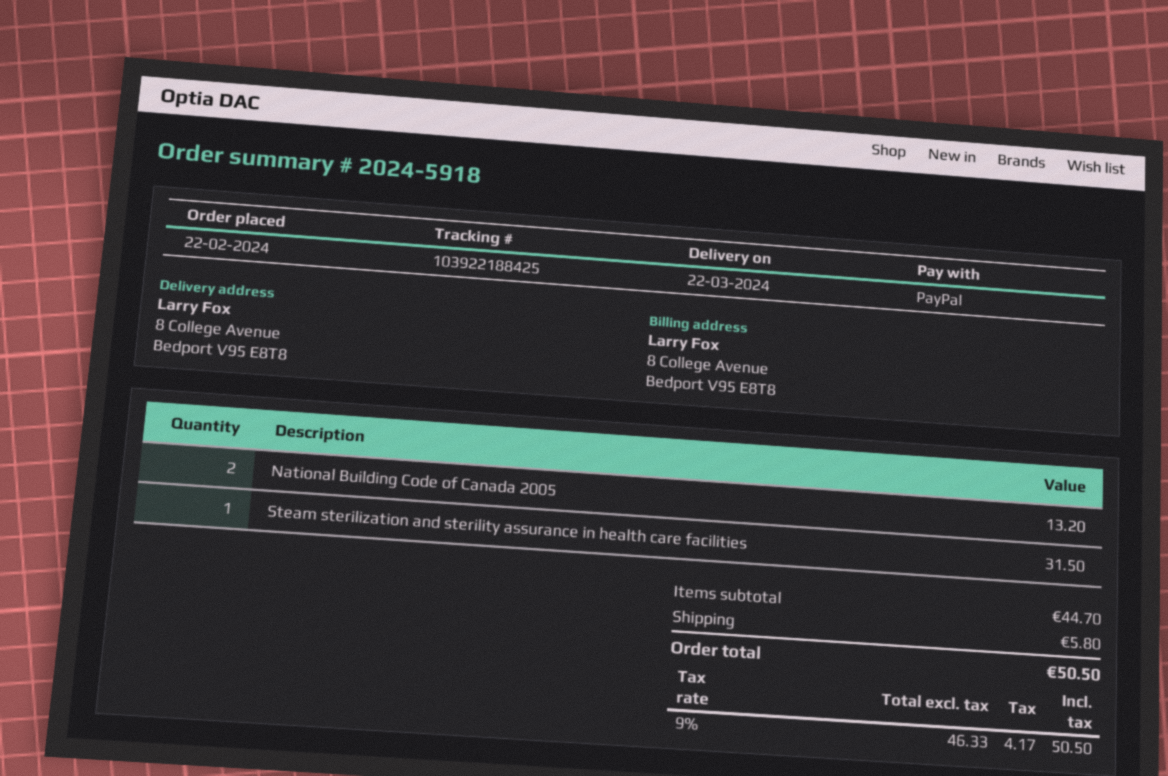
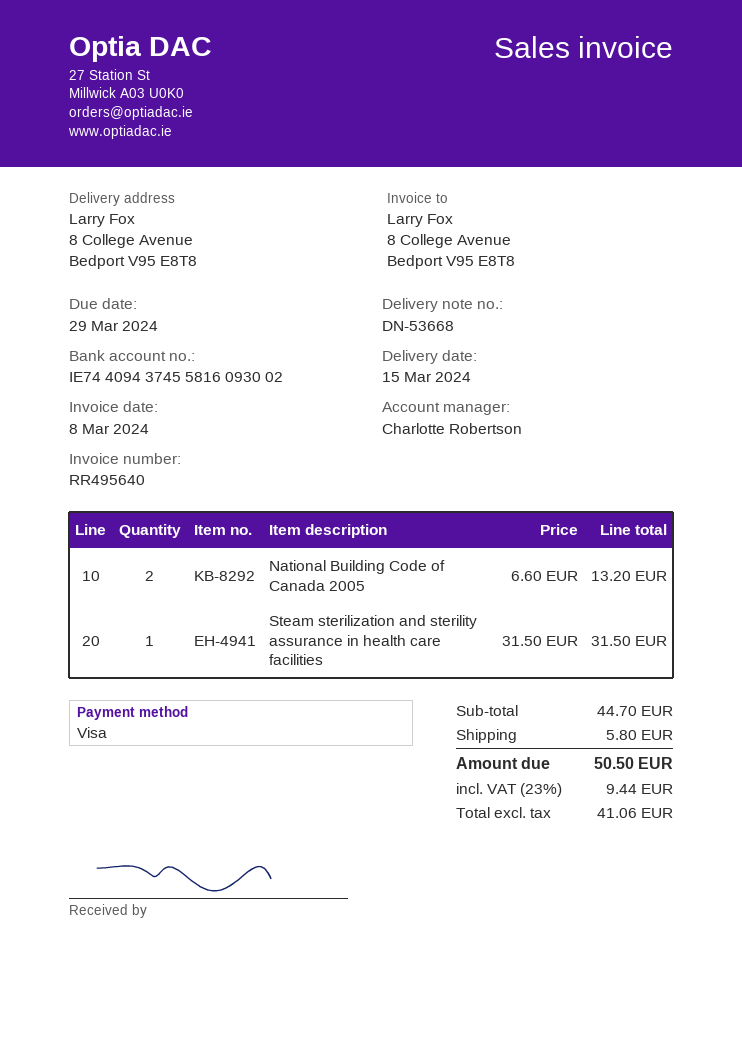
delivery date: 2024-03-22 -> 2024-03-15
payment method: PayPal -> Visa
net: 46.33 -> 41.06
tax: 9% = 4.17 -> 23% = 9.44

